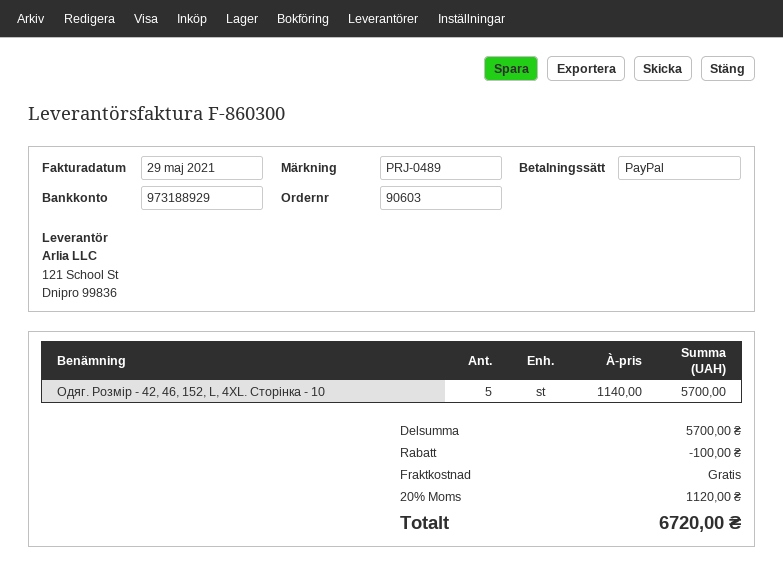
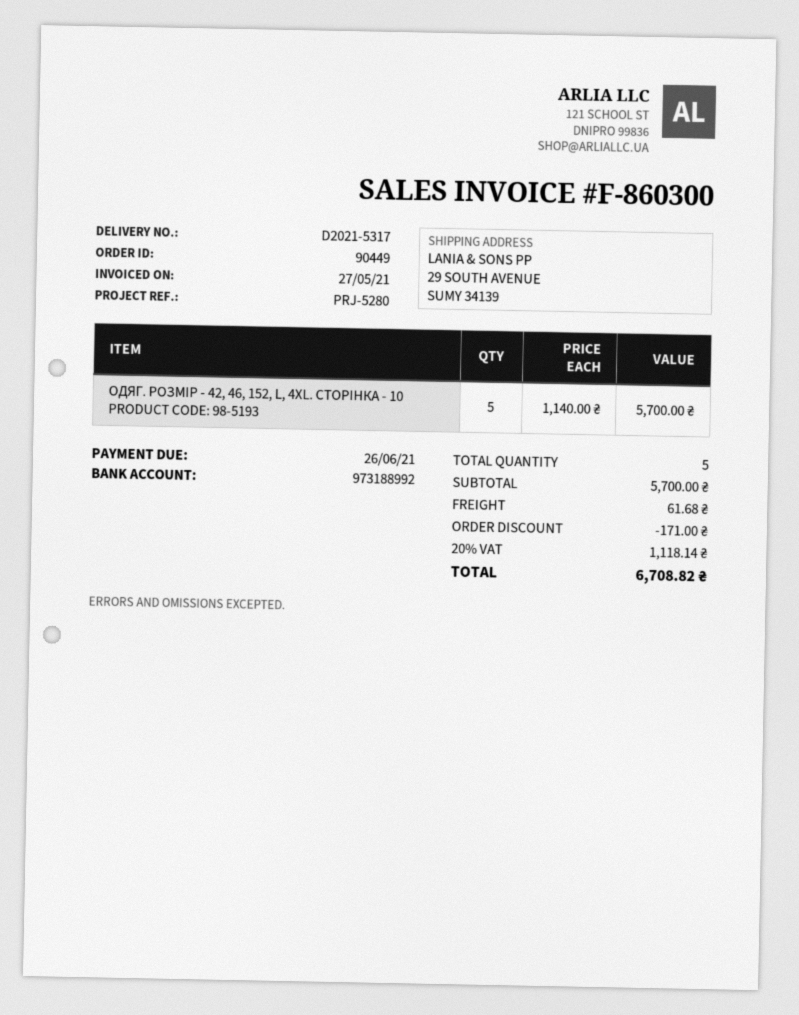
order number: 90603 -> 90449
invoice date: 2021-05-29 -> 2021-05-27
reference: PRJ-0489 -> PRJ-5280
bank account: 973188929 -> 973188992
discount: 100.00 -> 171.00
shipping: 0.00 -> 61.68
tax: 20% = 1120.00 -> 20% = 1118.14
total: 6720.00 -> 6708.82

